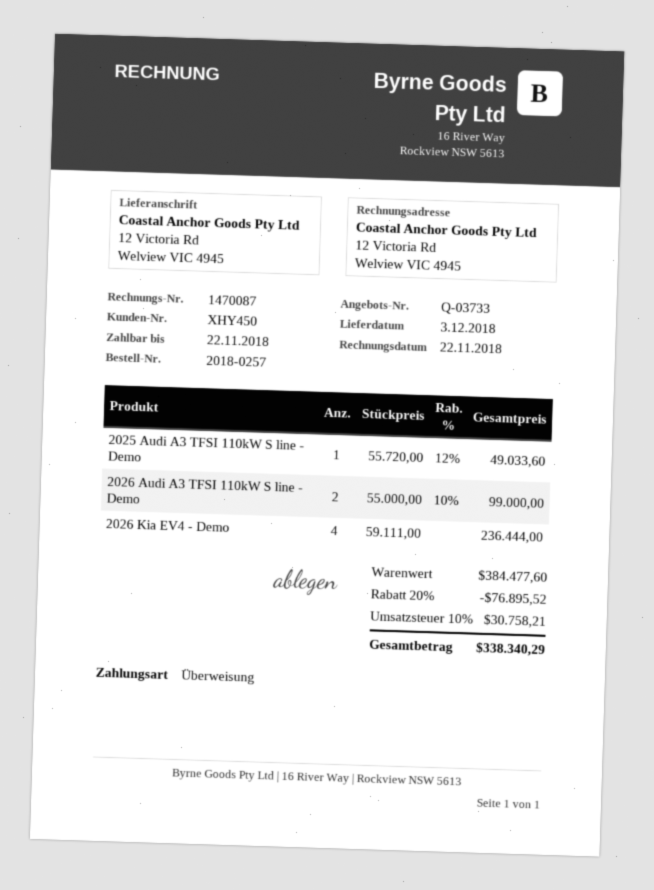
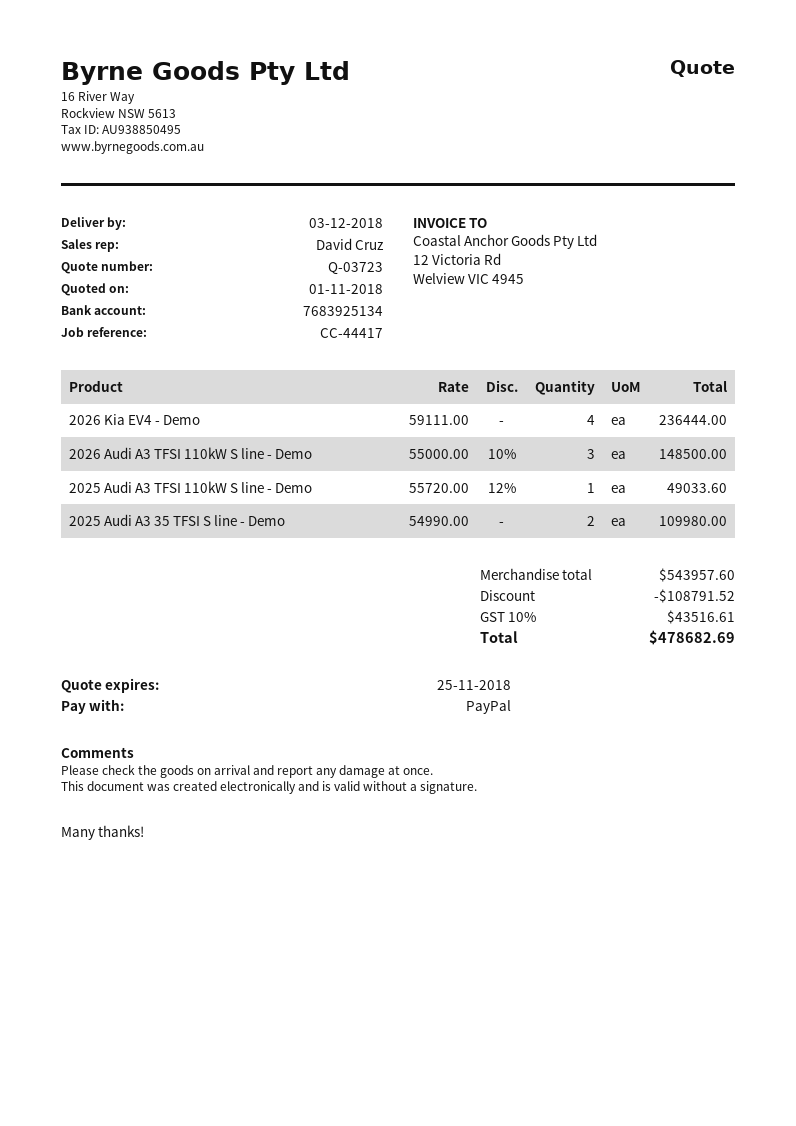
quote number: Q-03733 -> Q-03723
payment method: bank transfer -> PayPal
2026 Audi A3 TFSI 110kW S line - Demo: 2 x 55000.00 - 10% = 99000.00 -> 3 x 55000.00 - 10% = 148500.00
2025 Audi A3 35 TFSI S line - Demo: none -> 2 x 54990.00 = 109980.00
subtotal: 384477.60 -> 543957.60
discount: 76895.52 -> 108791.52
tax: 10% = 30758.21 -> 10% = 43516.61
total: 338340.29 -> 478682.69

